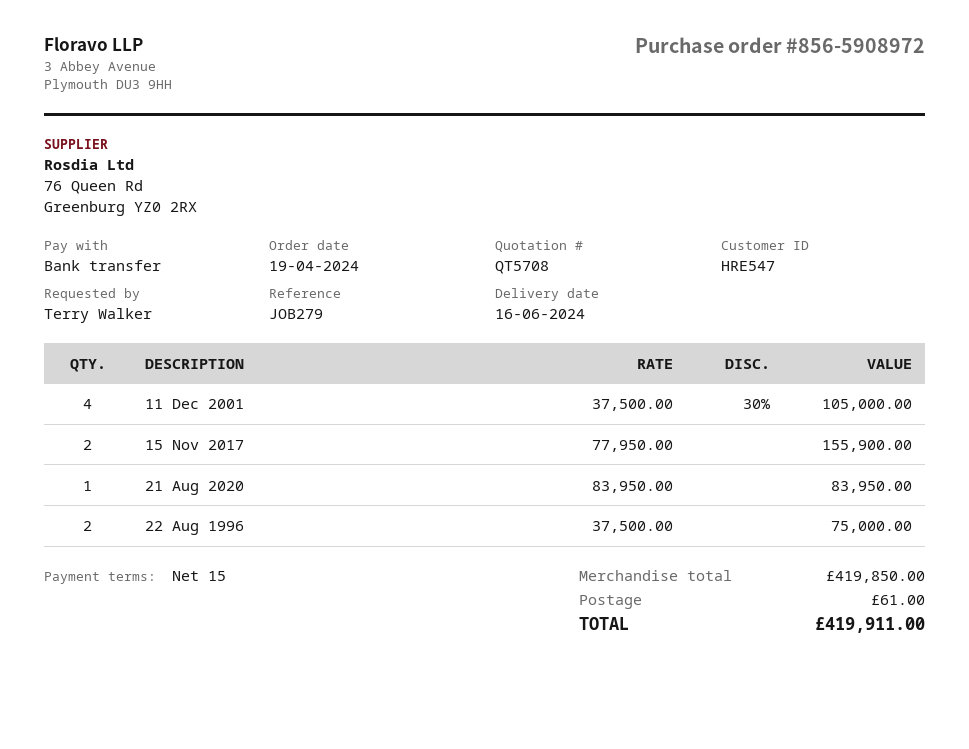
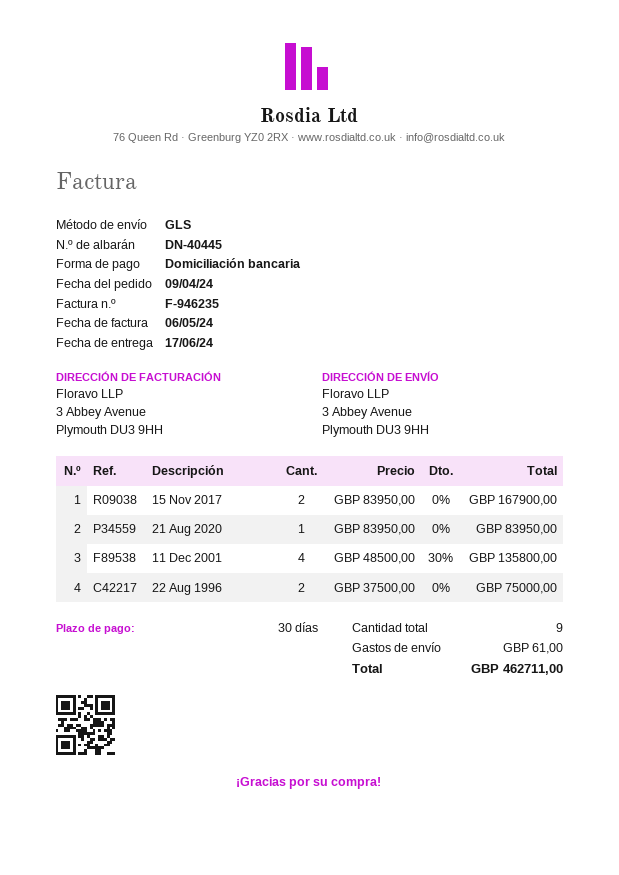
order date: 2024-04-19 -> 2024-04-09
delivery date: 2024-06-16 -> 2024-06-17
payment terms: 15 days -> 30 days
payment method: bank transfer -> direct debit
11 Dec 2001: 4 x 37500.00 - 30% = 105000.00 -> 4 x 48500.00 - 30% = 135800.00
15 Nov 2017: 2 x 77950.00 = 155900.00 -> 2 x 83950.00 = 167900.00
total: 419911.00 -> 462711.00

